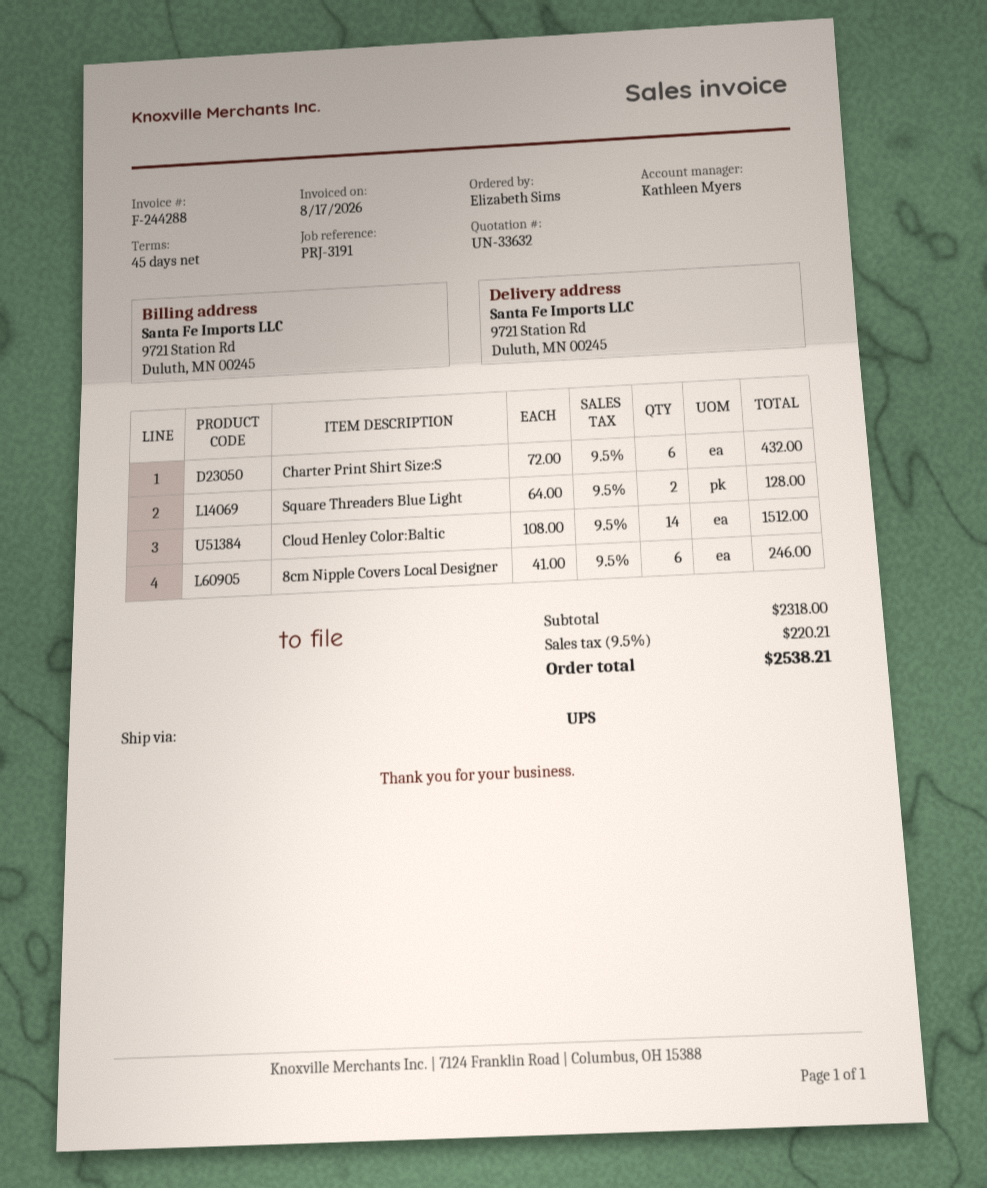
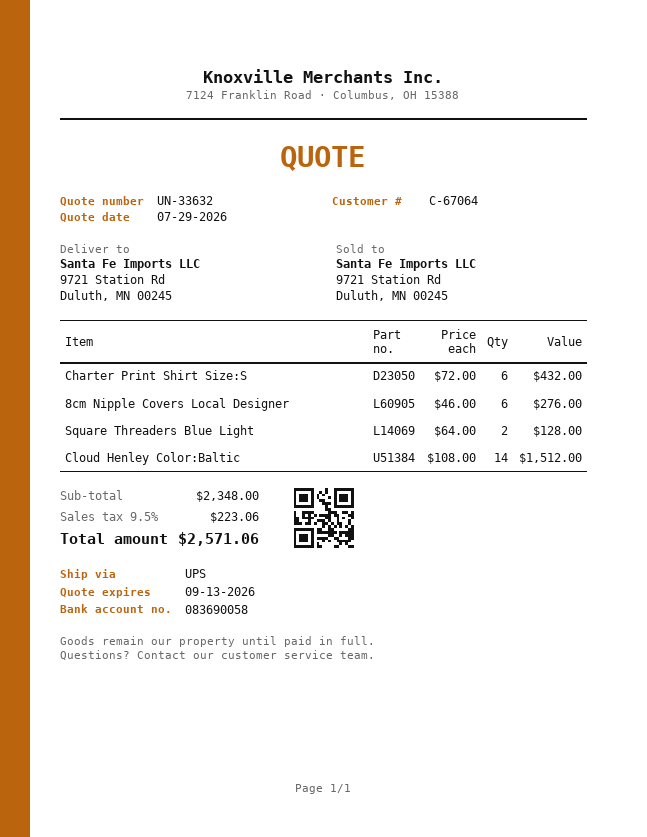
8cm Nipple Covers Local Designer: 6 x 41.00 = 246.00 -> 6 x 46.00 = 276.00
subtotal: 2318.00 -> 2348.00
tax: 9.5% = 220.21 -> 9.5% = 223.06
total: 2538.21 -> 2571.06

